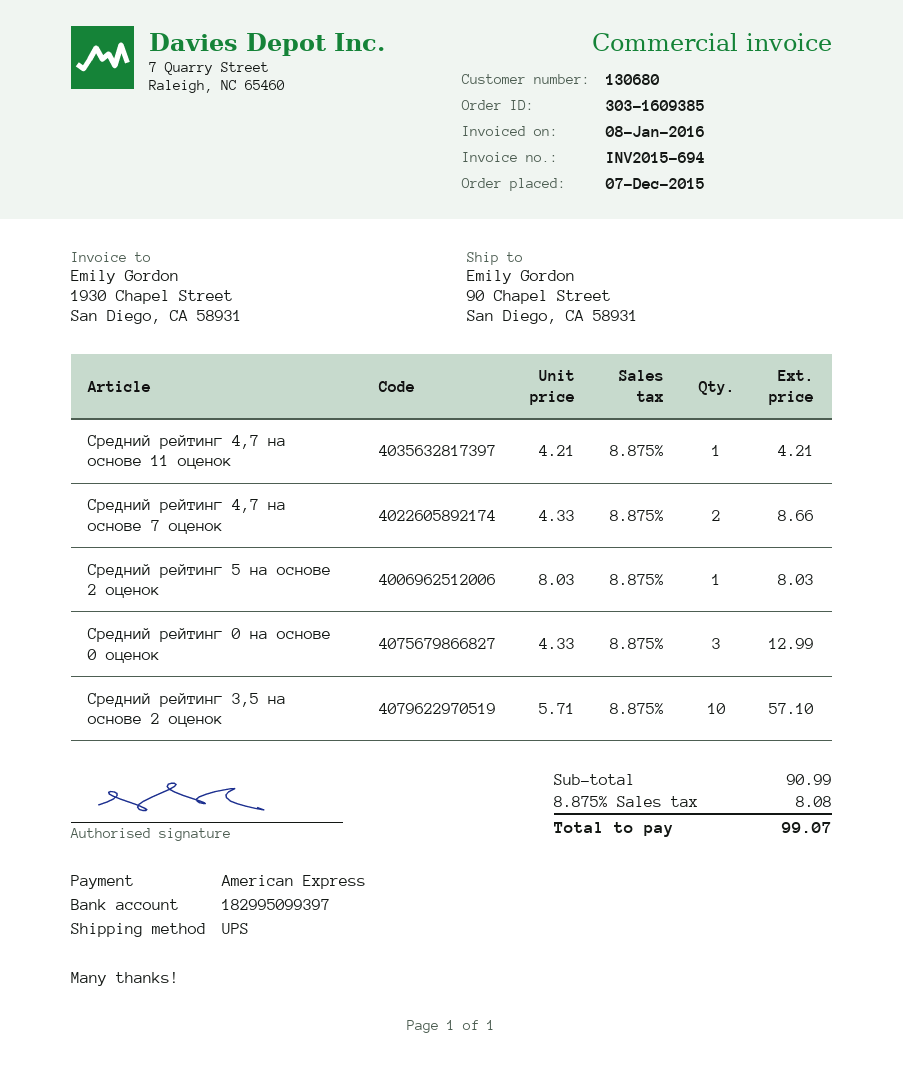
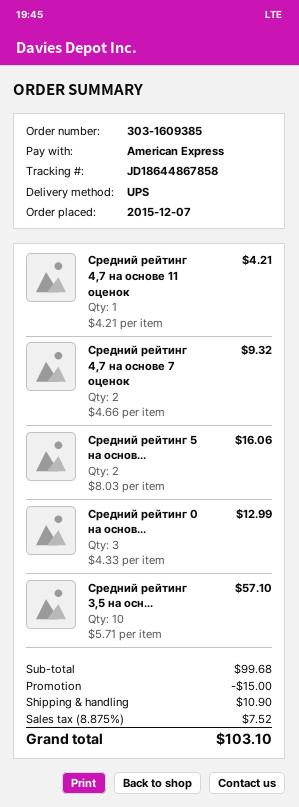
Средний рейтинг 4,7 на основе 7 оценок: 2 x 4.33 = 8.66 -> 2 x 4.66 = 9.32
Средний рейтинг 5 на основе 2 оценок: 1 x 8.03 = 8.03 -> 2 x 8.03 = 16.06
subtotal: 90.99 -> 99.68
discount: none -> 15.00
shipping: none -> 10.90
tax: 8.875% = 8.08 -> 8.875% = 7.52
total: 99.07 -> 103.10

